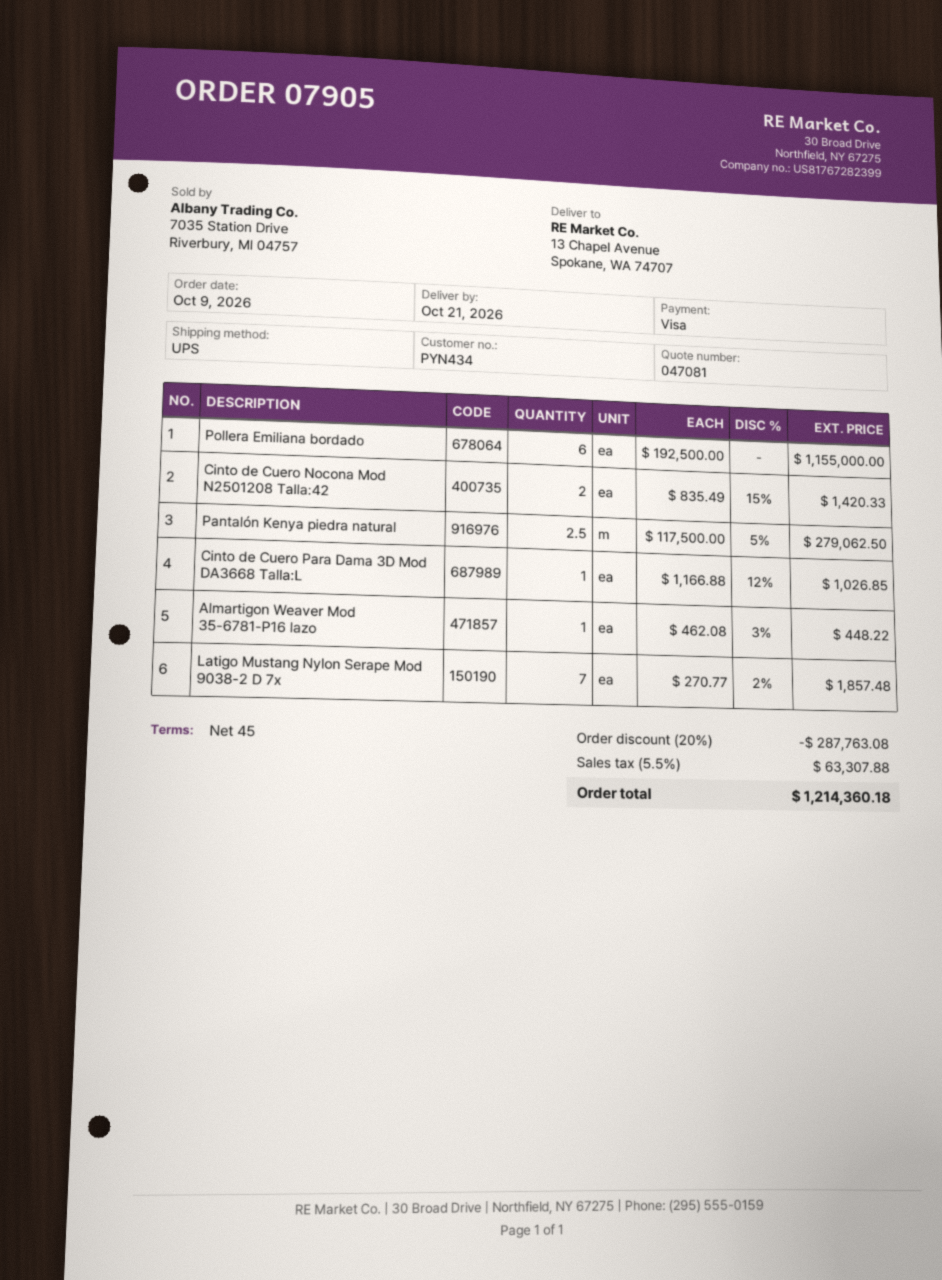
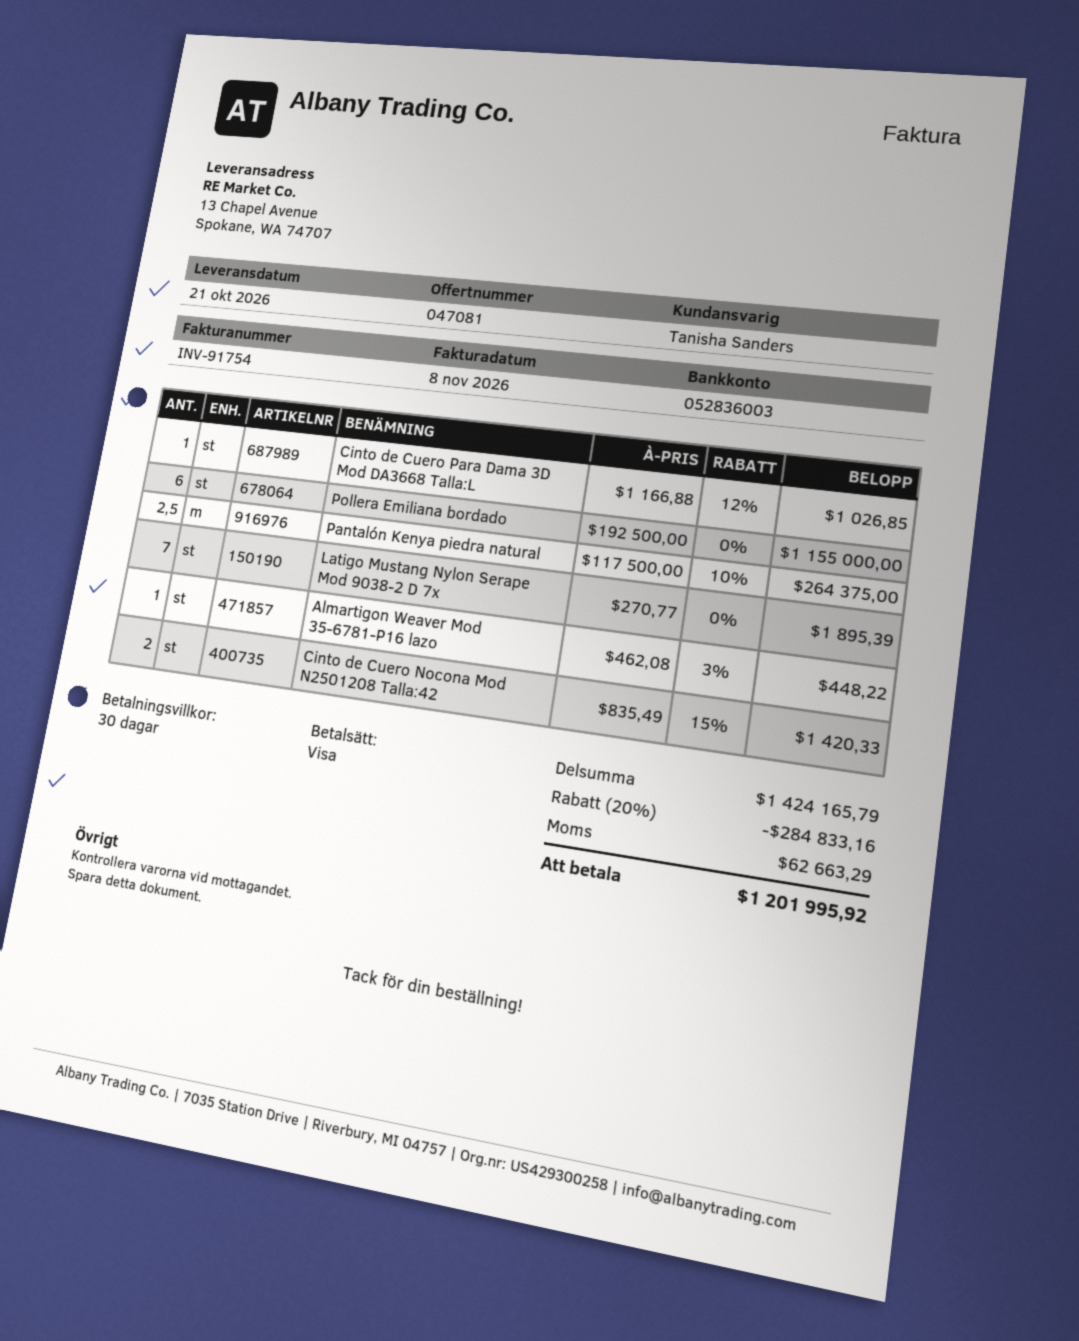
payment terms: 45 days -> 30 days
Pantalón Kenya piedra natural: 2.5 x 117500.00 - 5% = 279062.50 -> 2.5 x 117500.00 - 10% = 264375.00
Latigo Mustang Nylon Serape Mod 9038-2 D 7x: 7 x 270.77 - 2% = 1857.48 -> 7 x 270.77 = 1895.39
discount: 20% = 287763.08 -> 20% = 284833.16
tax: 63307.88 -> 62663.29
total: 1214360.18 -> 1201995.92

